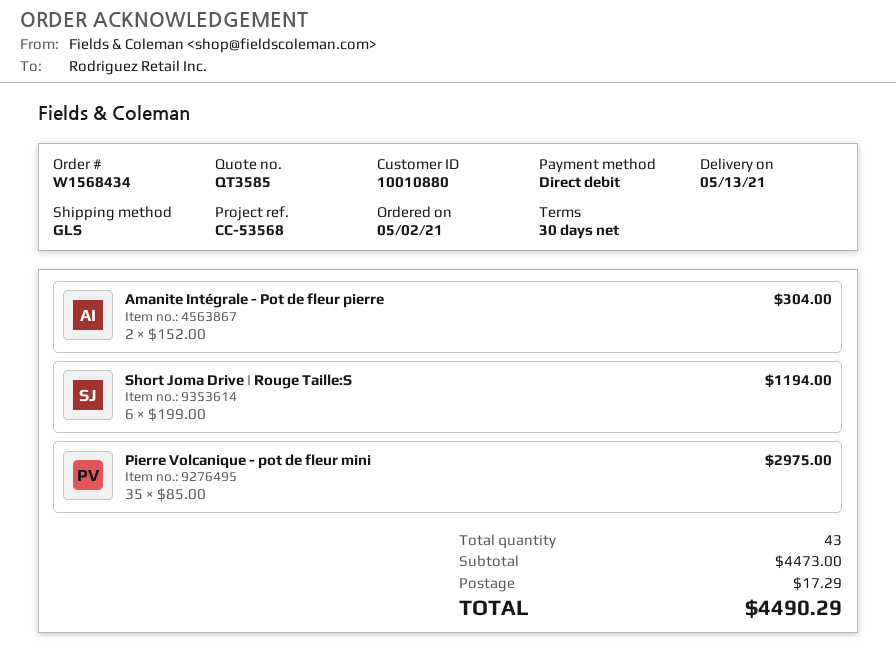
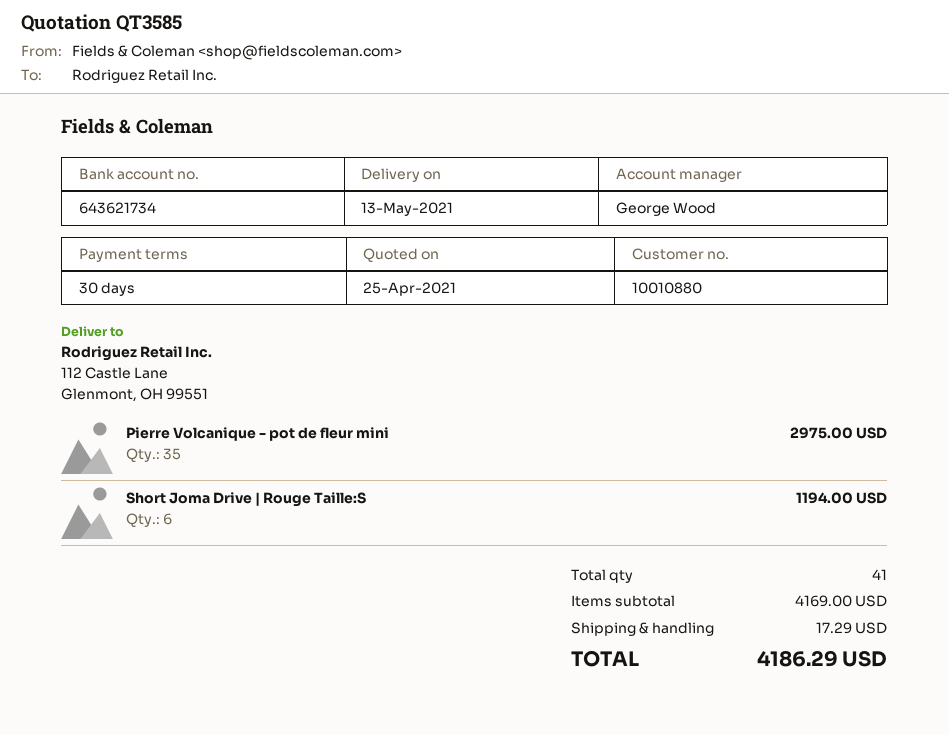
Amanite Intégrale - Pot de fleur pierre: 2 for 304.00 -> none
total quantity: 43 -> 41
subtotal: 4473.00 -> 4169.00
total: 4490.29 -> 4186.29

